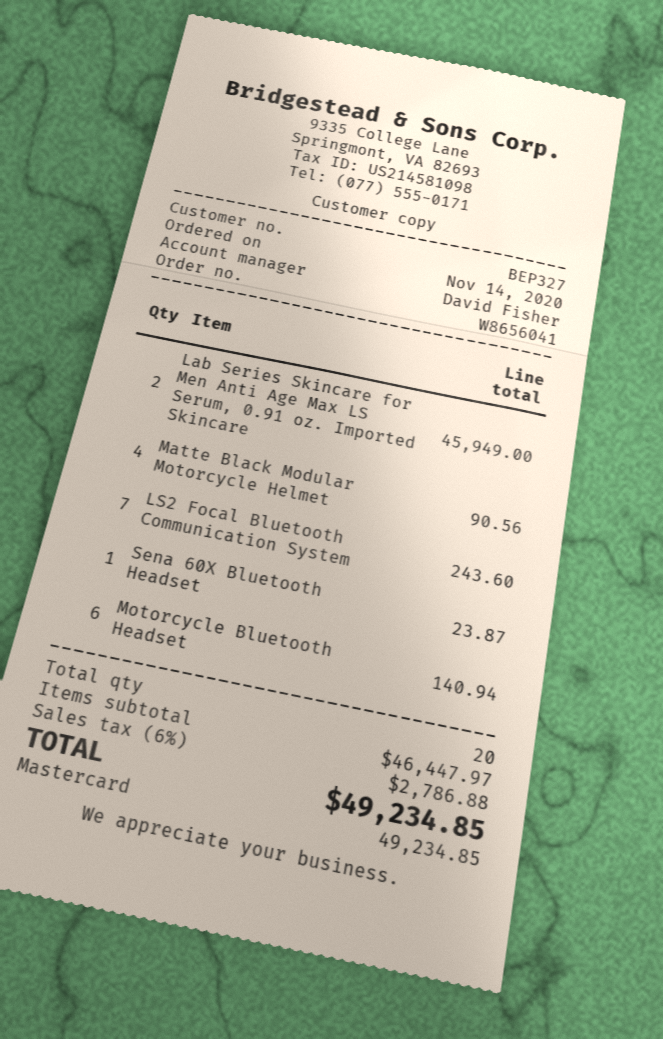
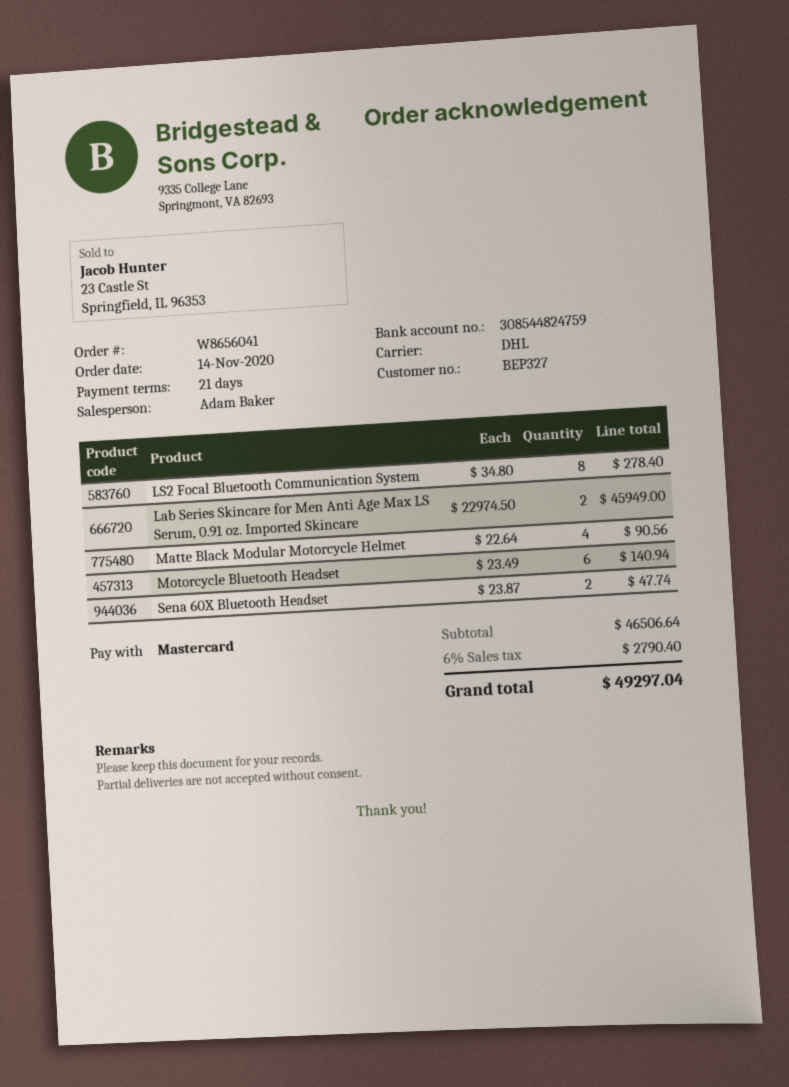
sales rep: David Fisher -> Adam Baker
LS2 Focal Bluetooth Communication System: 7 for 243.60 -> 8 for 278.40
Sena 60X Bluetooth Headset: 1 for 23.87 -> 2 for 47.74
subtotal: 46447.97 -> 46506.64
tax: 6% = 2786.88 -> 6% = 2790.40
total: 49234.85 -> 49297.04

